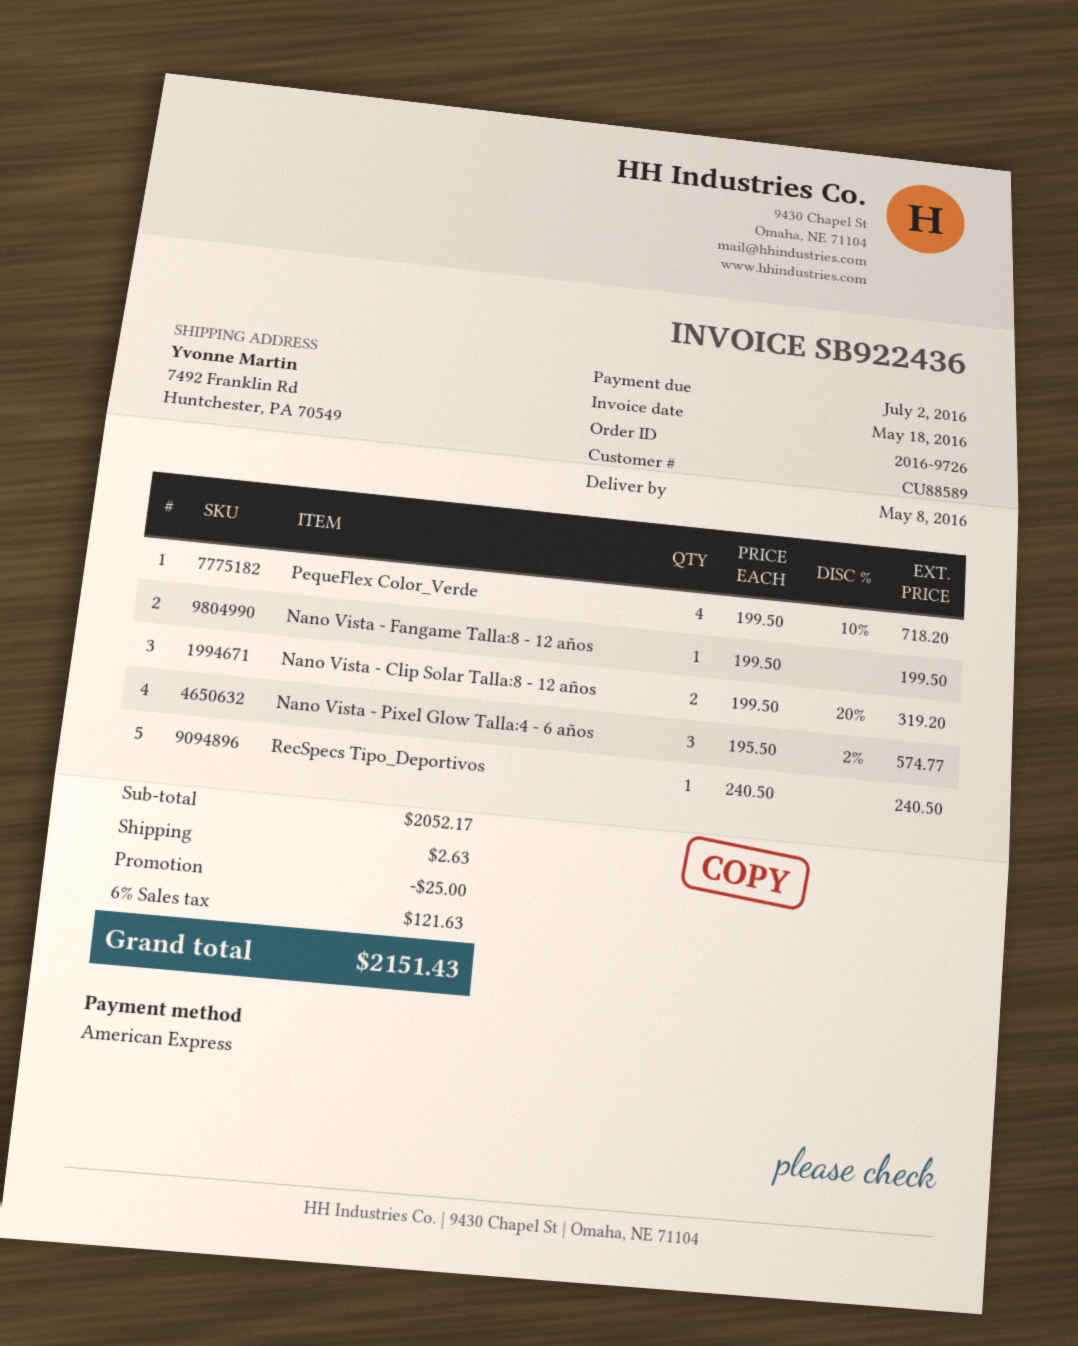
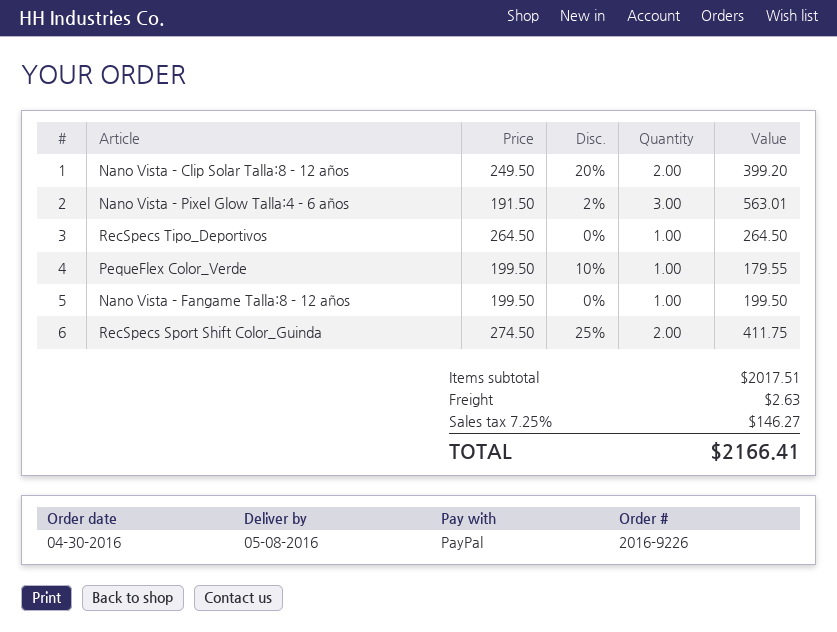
order number: 2016-9726 -> 2016-9226
payment method: American Express -> PayPal
PequeFlex Color_Verde: 4 x 199.50 - 10% = 718.20 -> 1 x 199.50 - 10% = 179.55
Nano Vista - Clip Solar Talla:8 - 12 años: 2 x 199.50 - 20% = 319.20 -> 2 x 249.50 - 20% = 399.20
Nano Vista - Pixel Glow Talla:4 - 6 años: 3 x 195.50 - 2% = 574.77 -> 3 x 191.50 - 2% = 563.01
RecSpecs Tipo_Deportivos: 1 x 240.50 = 240.50 -> 1 x 264.50 = 264.50
RecSpecs Sport Shift Color_Guinda: none -> 2 x 274.50 - 25% = 411.75
subtotal: 2052.17 -> 2017.51
discount: 25.00 -> none
tax: 6% = 121.63 -> 7.25% = 146.27
total: 2151.43 -> 2166.41

